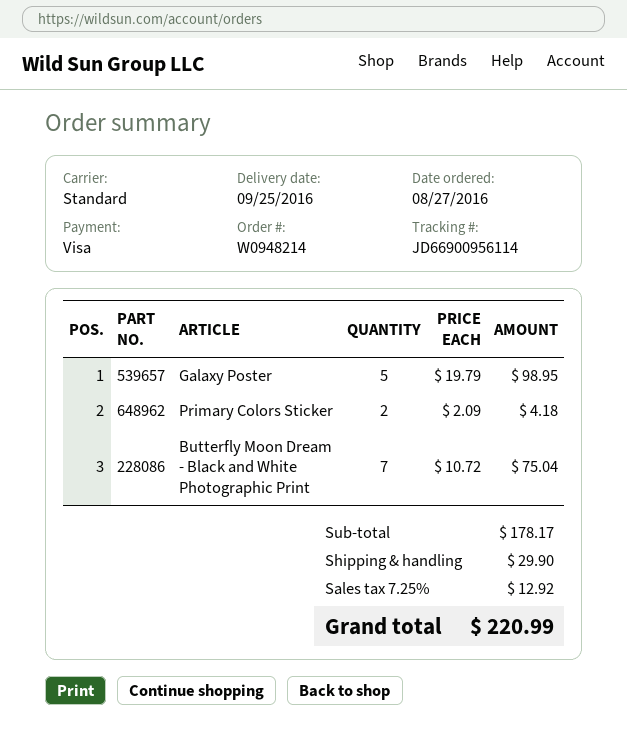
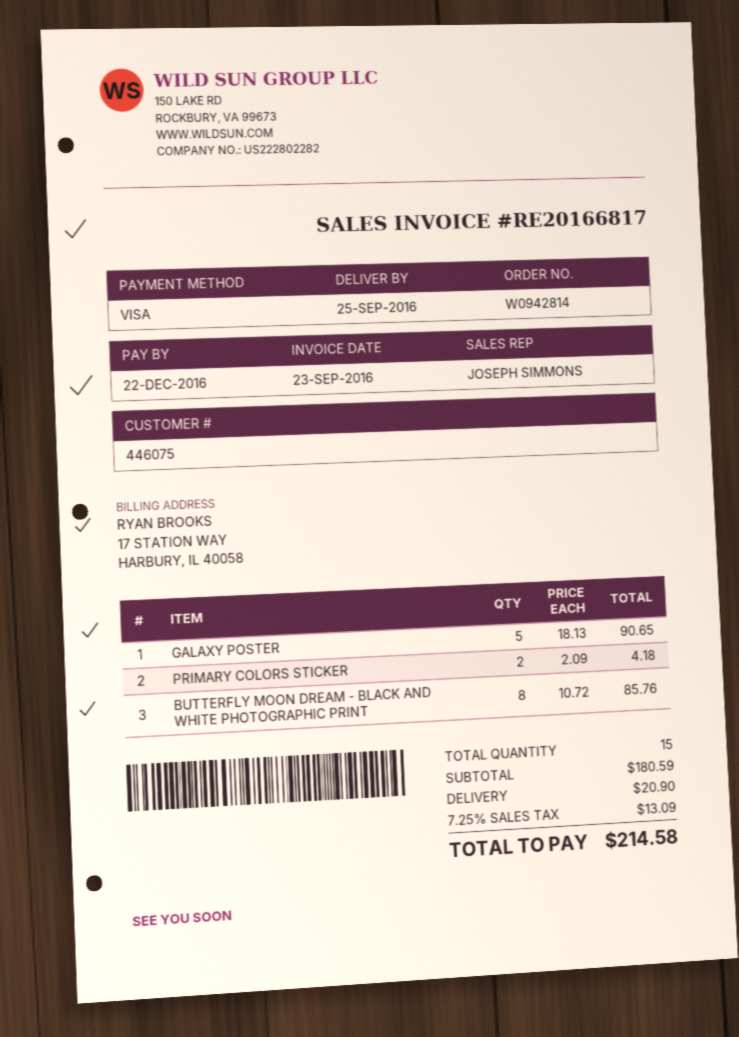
order number: W0948214 -> W0942814
Galaxy Poster: 5 x 19.79 = 98.95 -> 5 x 18.13 = 90.65
Butterfly Moon Dream - Black and White Photographic Print: 7 x 10.72 = 75.04 -> 8 x 10.72 = 85.76
subtotal: 178.17 -> 180.59
shipping: 29.90 -> 20.90
tax: 7.25% = 12.92 -> 7.25% = 13.09
total: 220.99 -> 214.58

